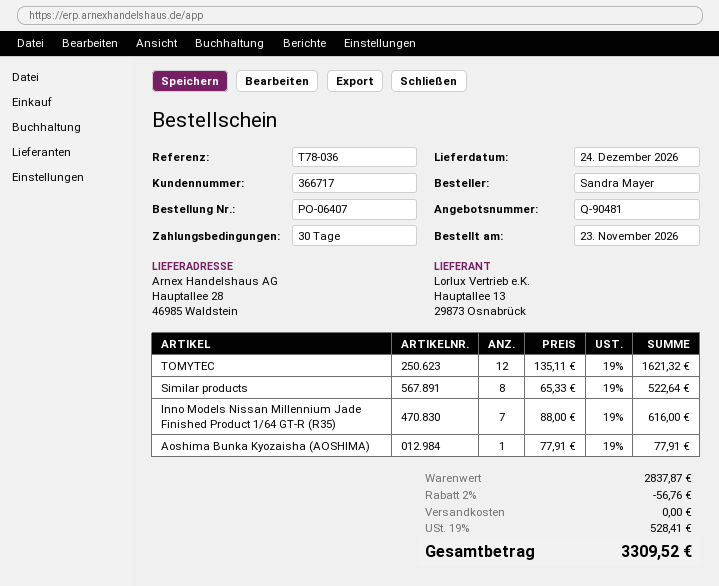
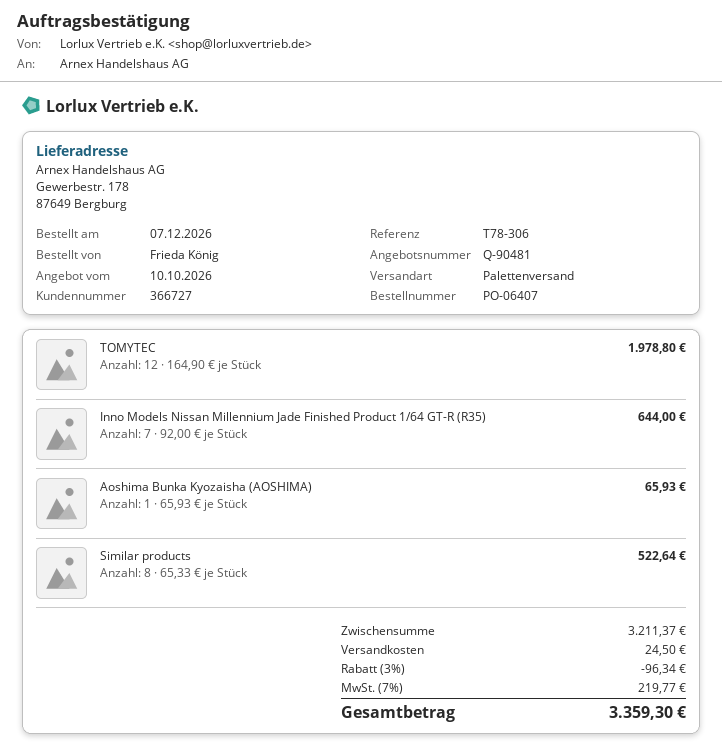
order date: 2026-11-23 -> 2026-12-07
customer number: 366717 -> 366727
reference: T78-036 -> T78-306
ordered by: Sandra Mayer -> Frieda König
ship to: Hauptallee 28, 46985 Waldstein -> Gewerbestr. 178, 87649 Bergburg
TOMYTEC: 12 x 135.11 = 1621.32 -> 12 x 164.90 = 1978.80
Inno Models Nissan Millennium Jade Finished Product 1/64 GT-R (R35): 7 x 88.00 = 616.00 -> 7 x 92.00 = 644.00
Aoshima Bunka Kyozaisha (AOSHIMA): 1 x 77.91 = 77.91 -> 1 x 65.93 = 65.93
subtotal: 2837.87 -> 3211.37
discount: 2% = 56.76 -> 3% = 96.34
shipping: 0.00 -> 24.50
tax: 19% = 528.41 -> 7% = 219.77
total: 3309.52 -> 3359.30

